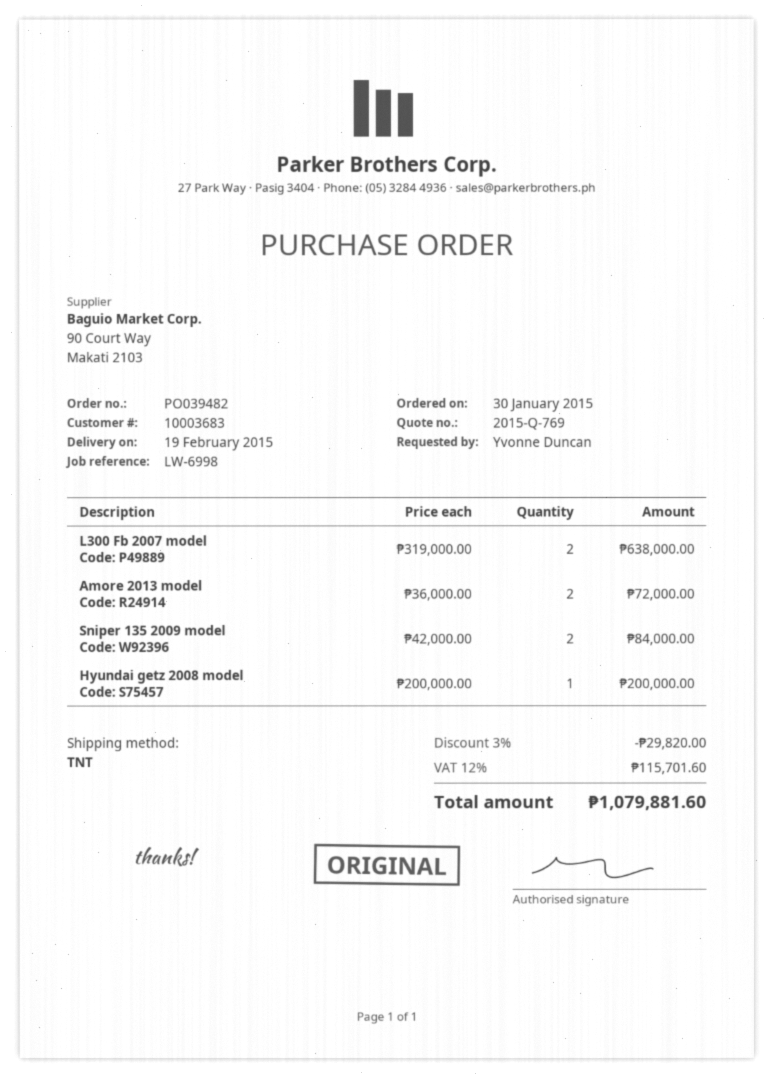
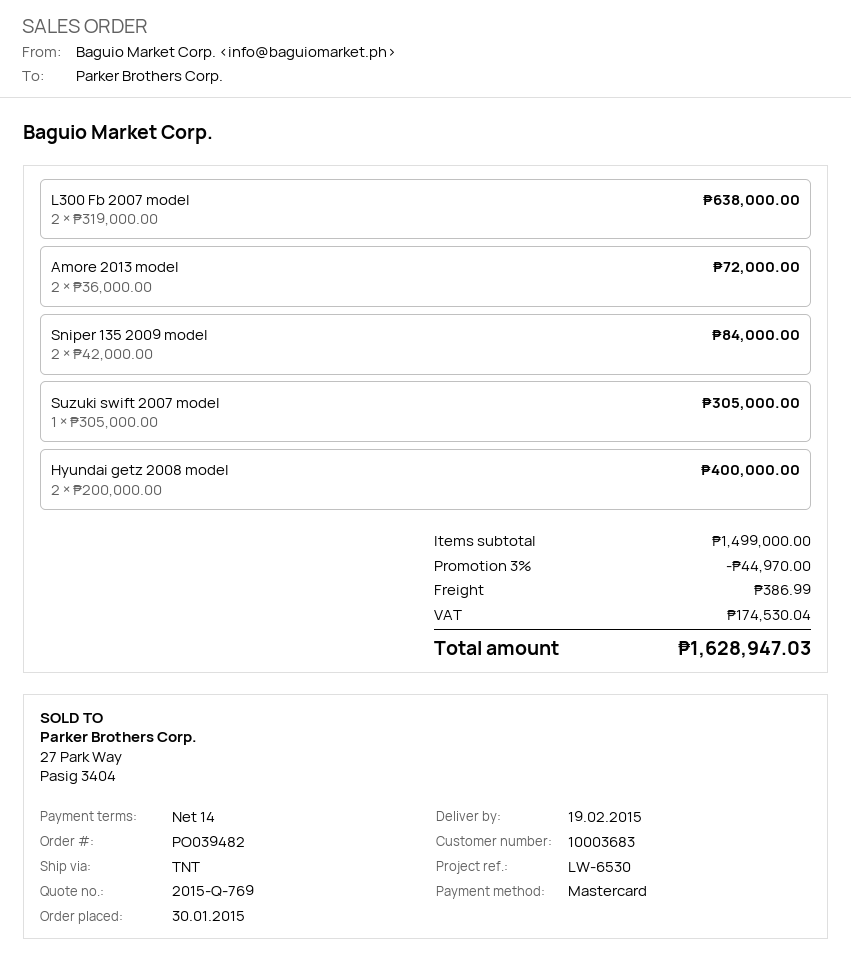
reference: LW-6998 -> LW-6530
Hyundai getz 2008 model: 1 x 200000.00 = 200000.00 -> 2 x 200000.00 = 400000.00
Suzuki swift 2007 model: none -> 1 x 305000.00 = 305000.00
discount: 3% = 29820.00 -> 3% = 44970.00
shipping: none -> 386.99
tax: 115701.60 -> 174530.04
total: 1079881.60 -> 1628947.03

